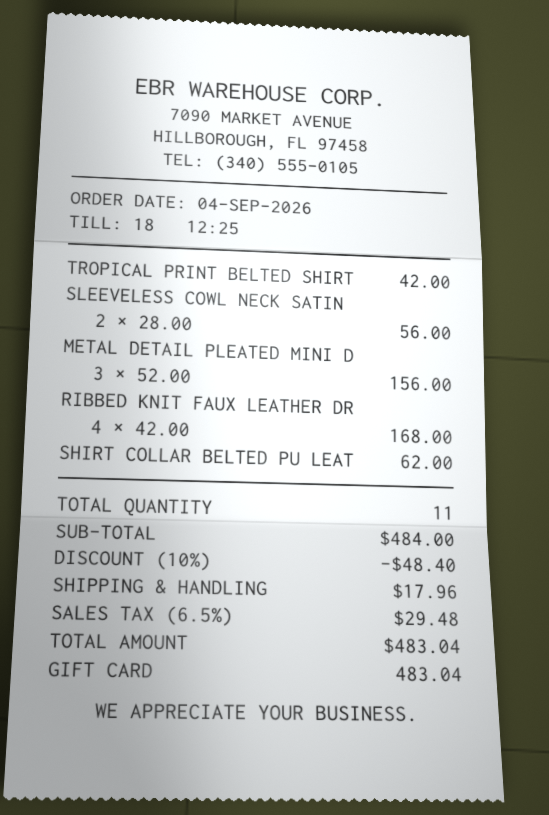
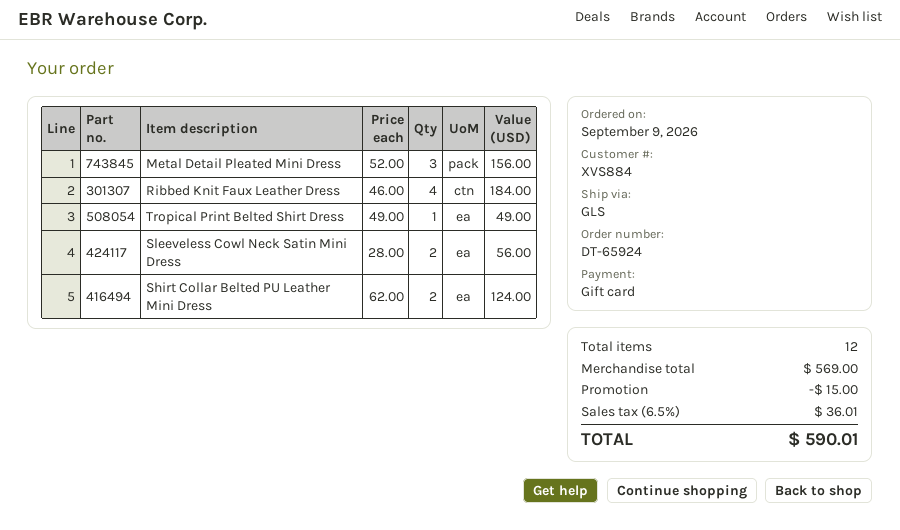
order date: 2026-09-04 -> 2026-09-09
TROPICAL PRINT BELTED SHIRT: 1 x 42.00 = 42.00 -> 1 x 49.00 = 49.00
RIBBED KNIT FAUX LEATHER DR: 4 x 42.00 = 168.00 -> 4 x 46.00 = 184.00
SHIRT COLLAR BELTED PU LEAT: 1 x 62.00 = 62.00 -> 2 x 62.00 = 124.00
total quantity: 11 -> 12
subtotal: 484.00 -> 569.00
discount: 48.40 -> 15.00
shipping: 17.96 -> none
tax: 6.5% = 29.48 -> 6.5% = 36.01
total: 483.04 -> 590.01

